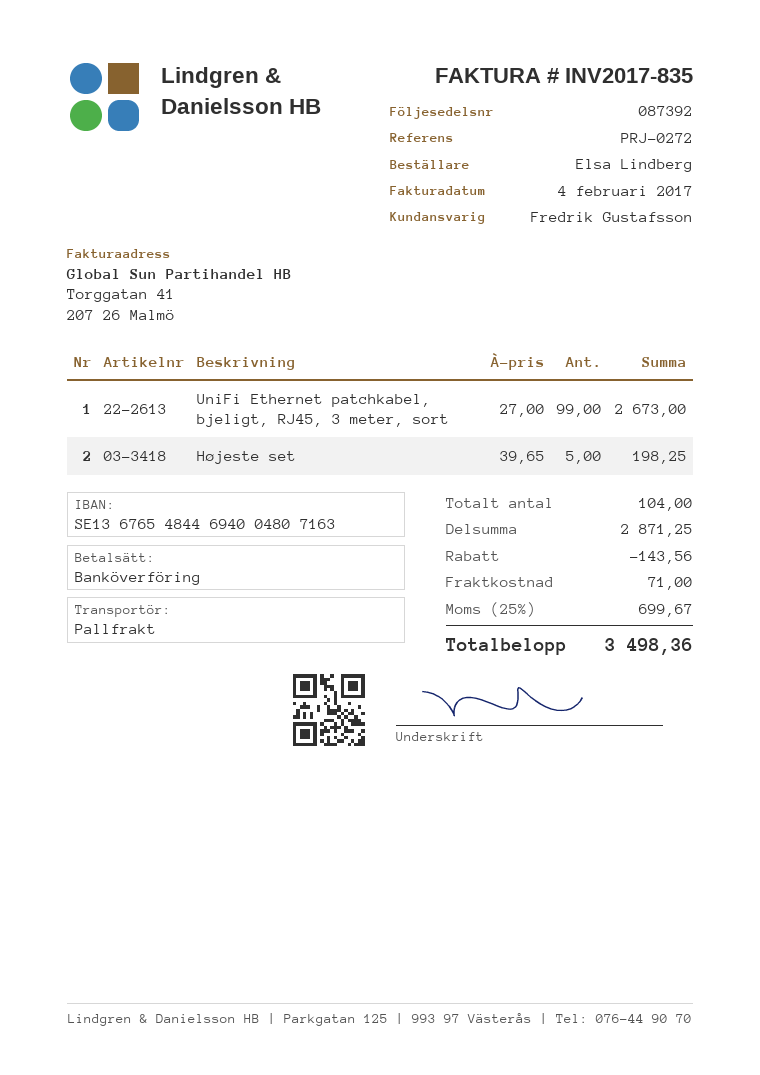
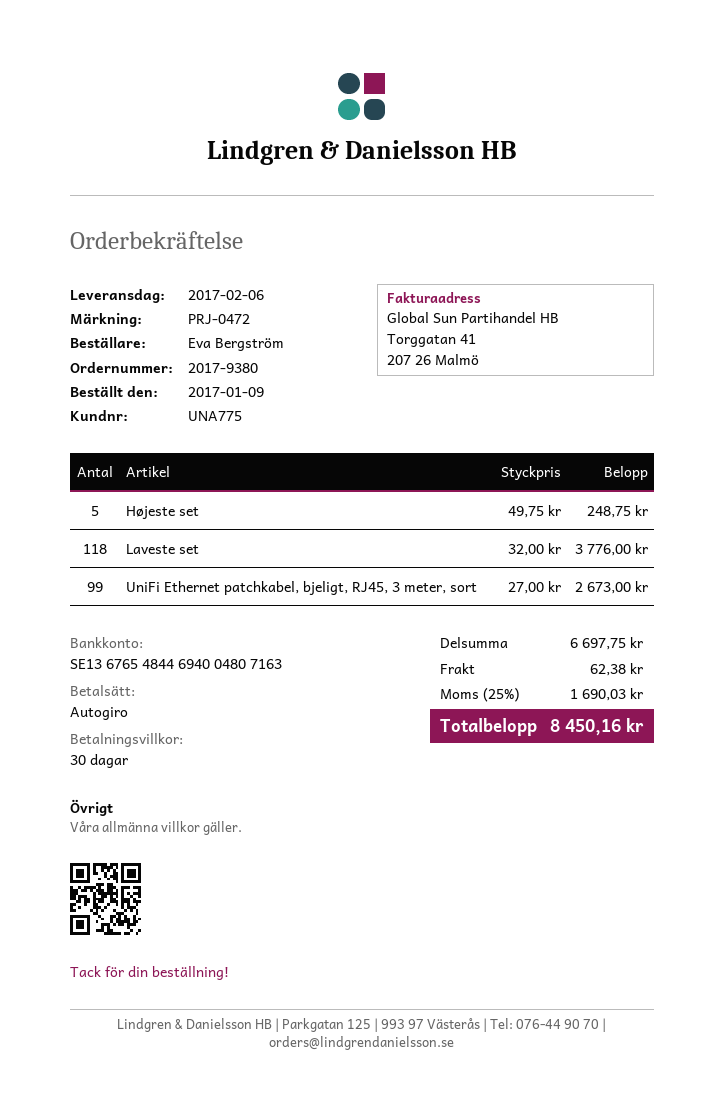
reference: PRJ-0272 -> PRJ-0472
ordered by: Elsa Lindberg -> Eva Bergström
payment method: bank transfer -> direct debit
Højeste set: 5 x 39.65 = 198.25 -> 5 x 49.75 = 248.75
Laveste set: none -> 118 x 32.00 = 3776.00
subtotal: 2871.25 -> 6697.75
discount: 143.56 -> none
shipping: 71.00 -> 62.38
tax: 25% = 699.67 -> 25% = 1690.03
total: 3498.36 -> 8450.16

